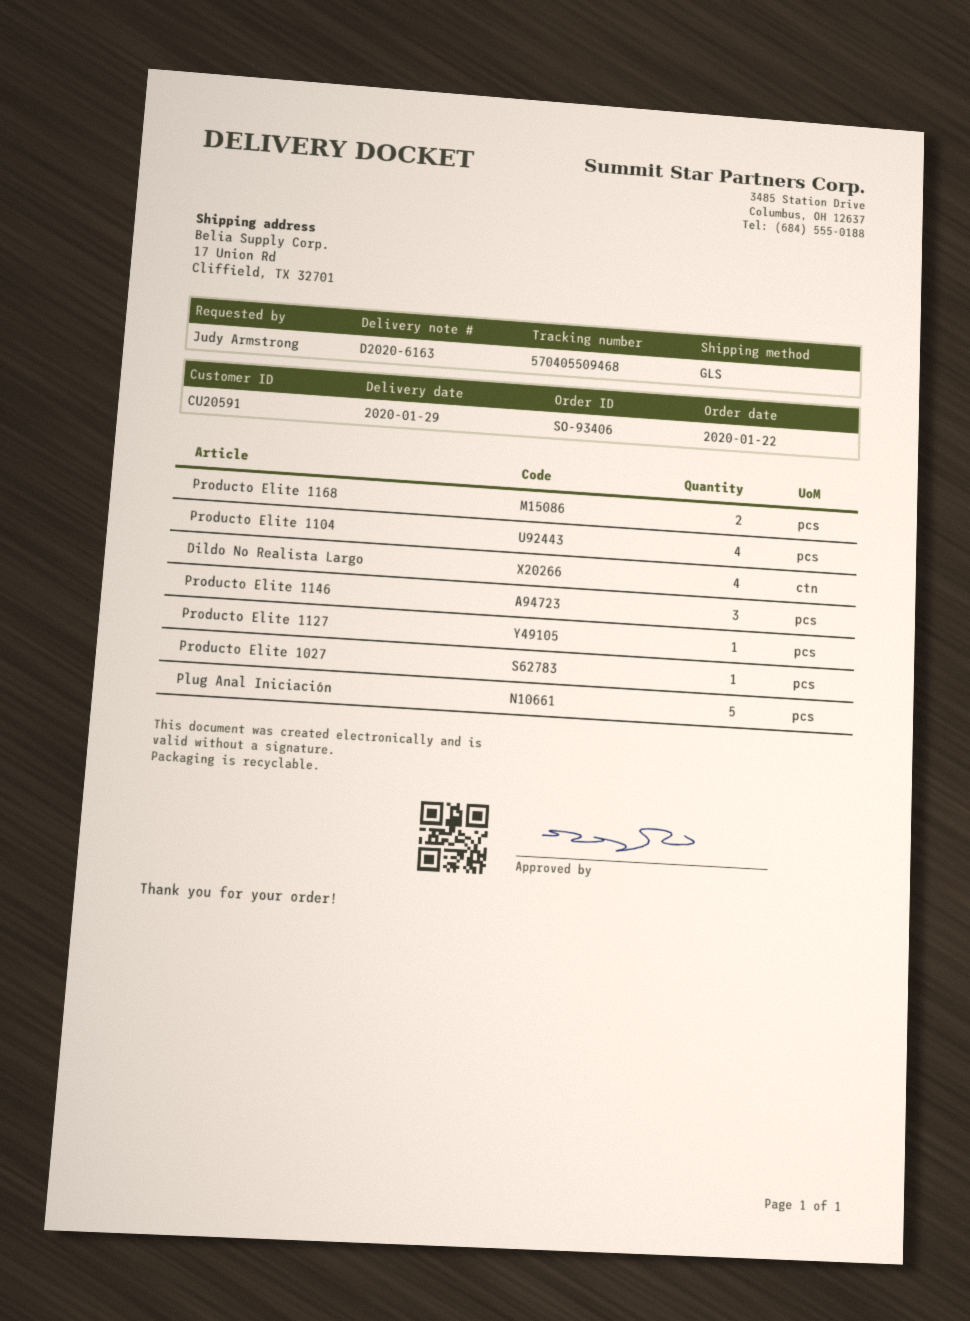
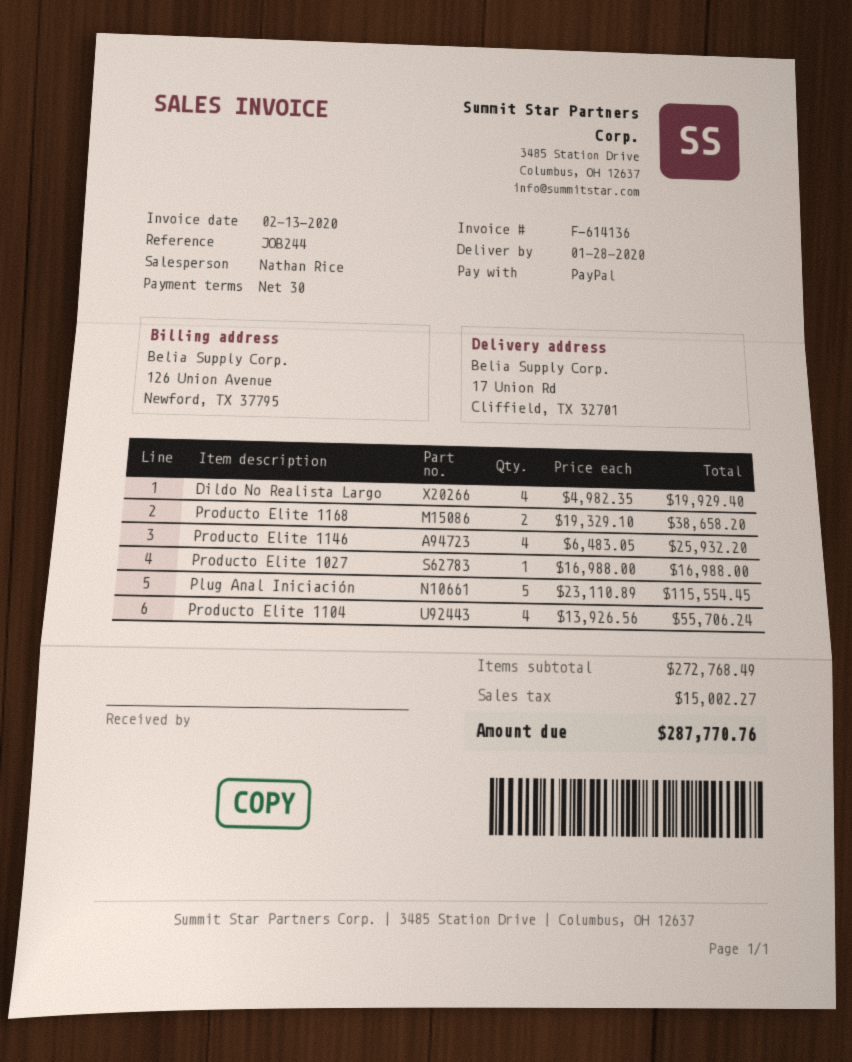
delivery date: 2020-01-29 -> 2020-01-28
Producto Elite 1146: 3 -> 4
Producto Elite 1127: 1 -> none

